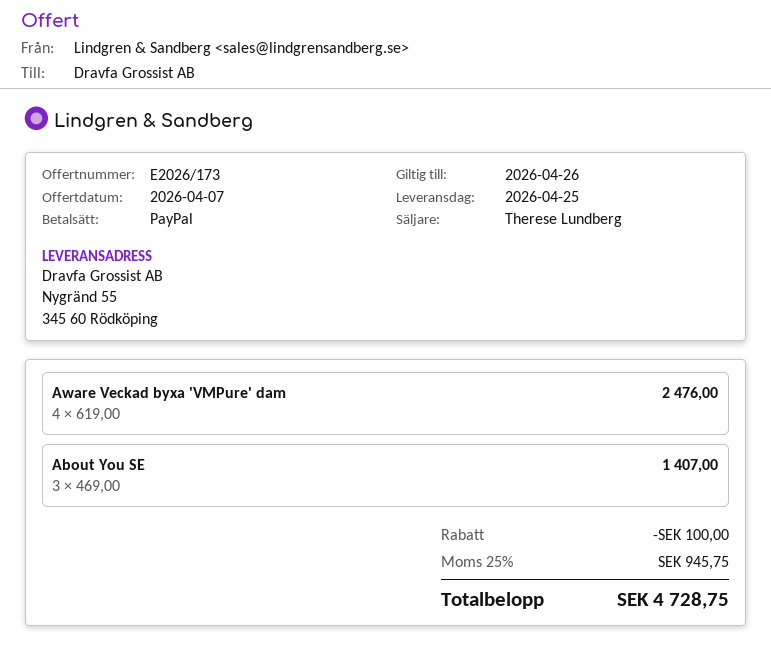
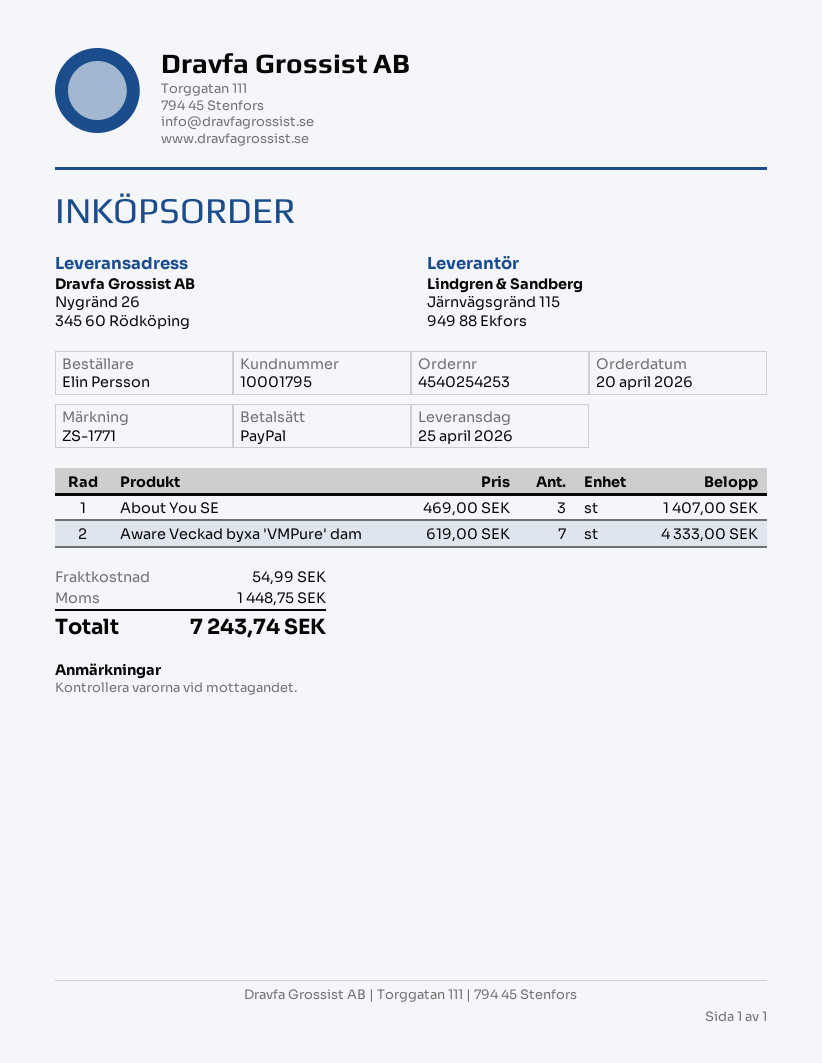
ship to: Nygränd 55, 345 60 Rödköping -> Nygränd 26, 345 60 Rödköping
Aware Veckad byxa 'VMPure' dam: 4 x 619.00 = 2476.00 -> 7 x 619.00 = 4333.00
discount: 100.00 -> none
shipping: none -> 54.99
tax: 945.75 -> 1448.75
total: 4728.75 -> 7243.74

